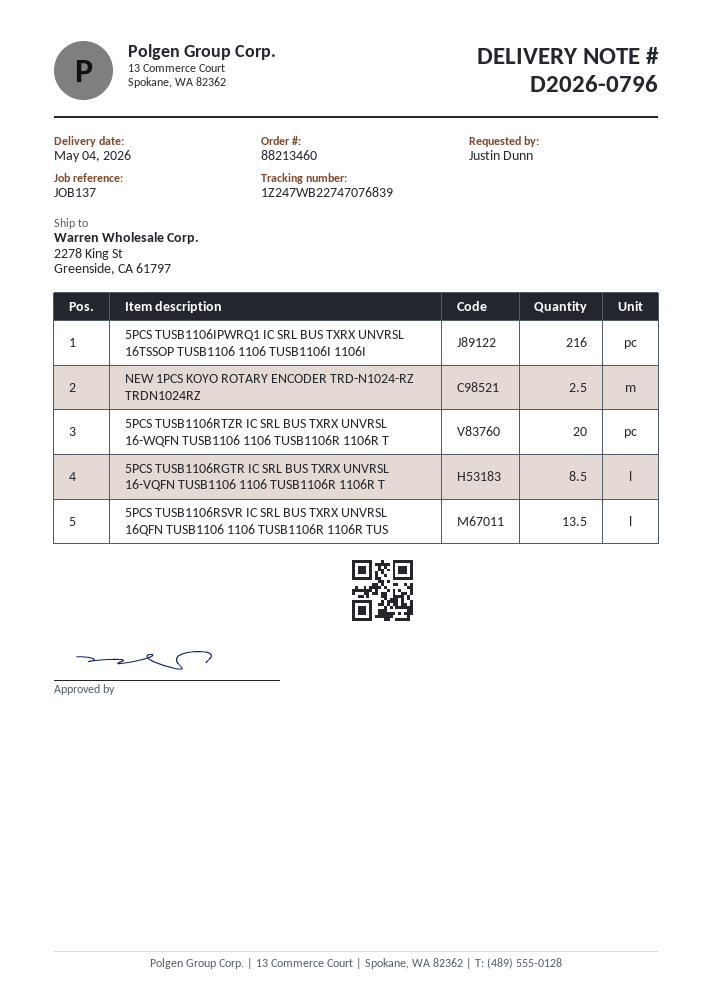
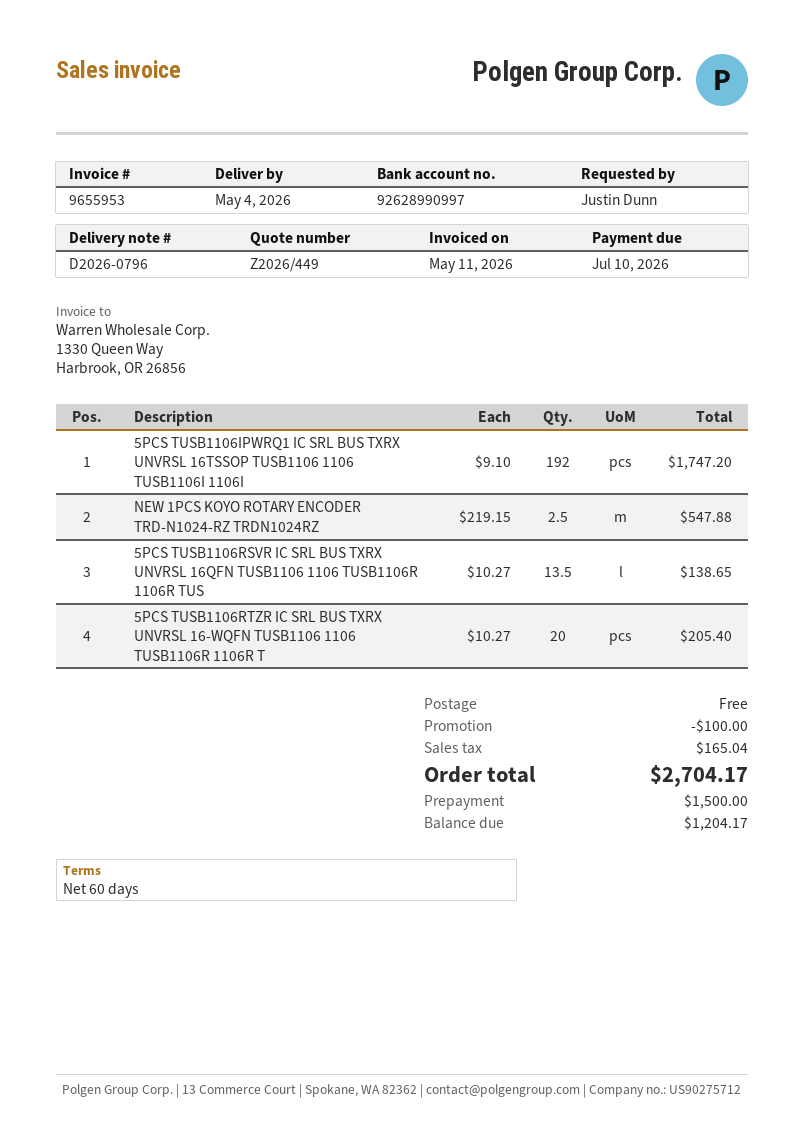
5PCS TUSB1106IPWRQ1 IC SRL BUS TXRX UNVRSL 16TSSOP TUSB1106 1106 TUSB1106I 1106I: 216 -> 192
5PCS TUSB1106RGTR IC SRL BUS TXRX UNVRSL 16-VQFN TUSB1106 1106 TUSB1106R 1106R T: 8.5 -> none

